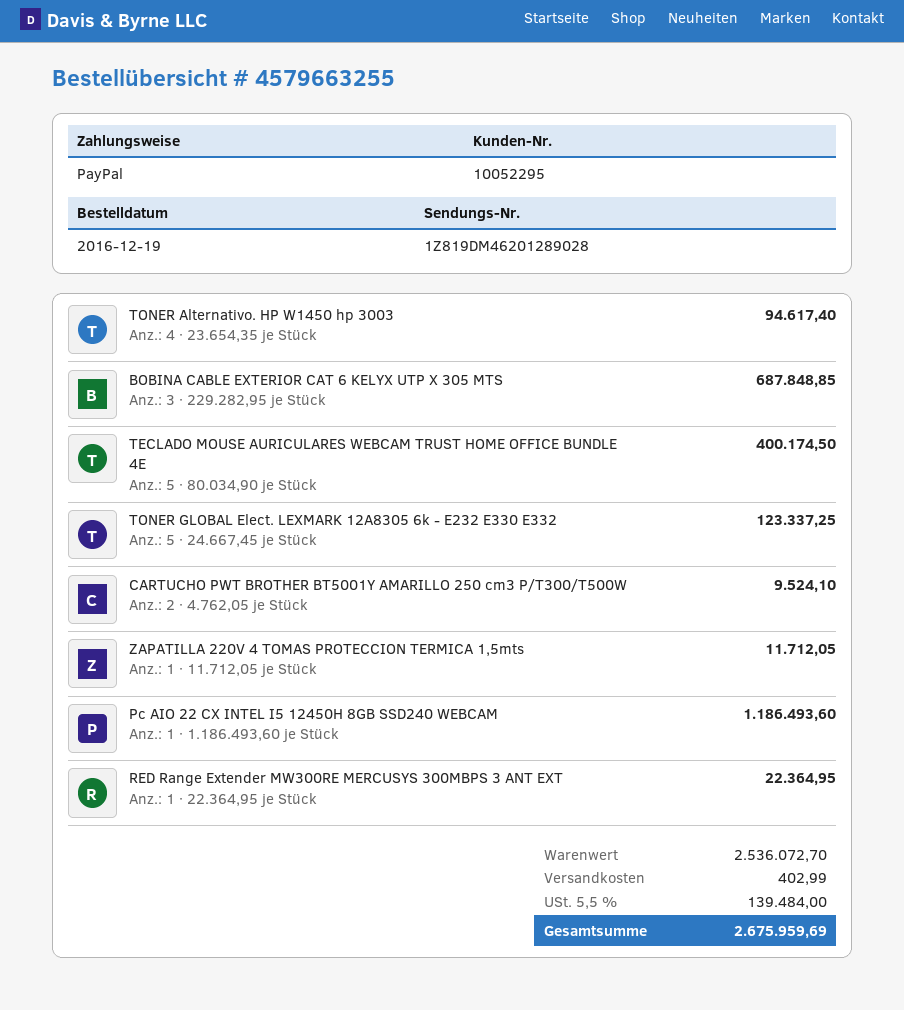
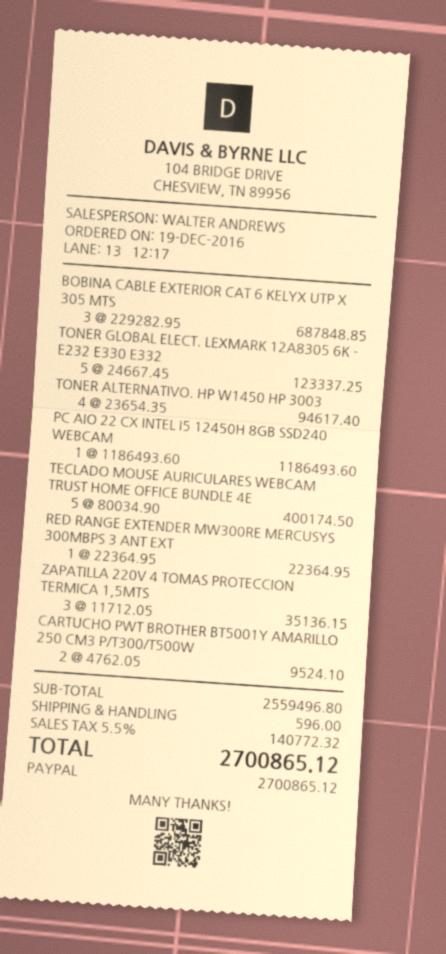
ZAPATILLA 220V 4 TOMAS PROTECCION TERMICA 1,5mts: 1 x 11712.05 = 11712.05 -> 3 x 11712.05 = 35136.15
subtotal: 2536072.70 -> 2559496.80
shipping: 402.99 -> 596.00
tax: 5.5% = 139484.00 -> 5.5% = 140772.32
total: 2675959.69 -> 2700865.12

